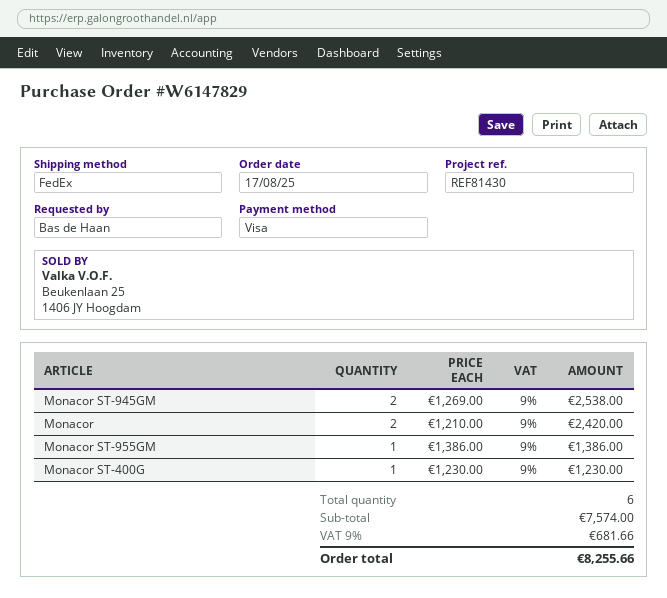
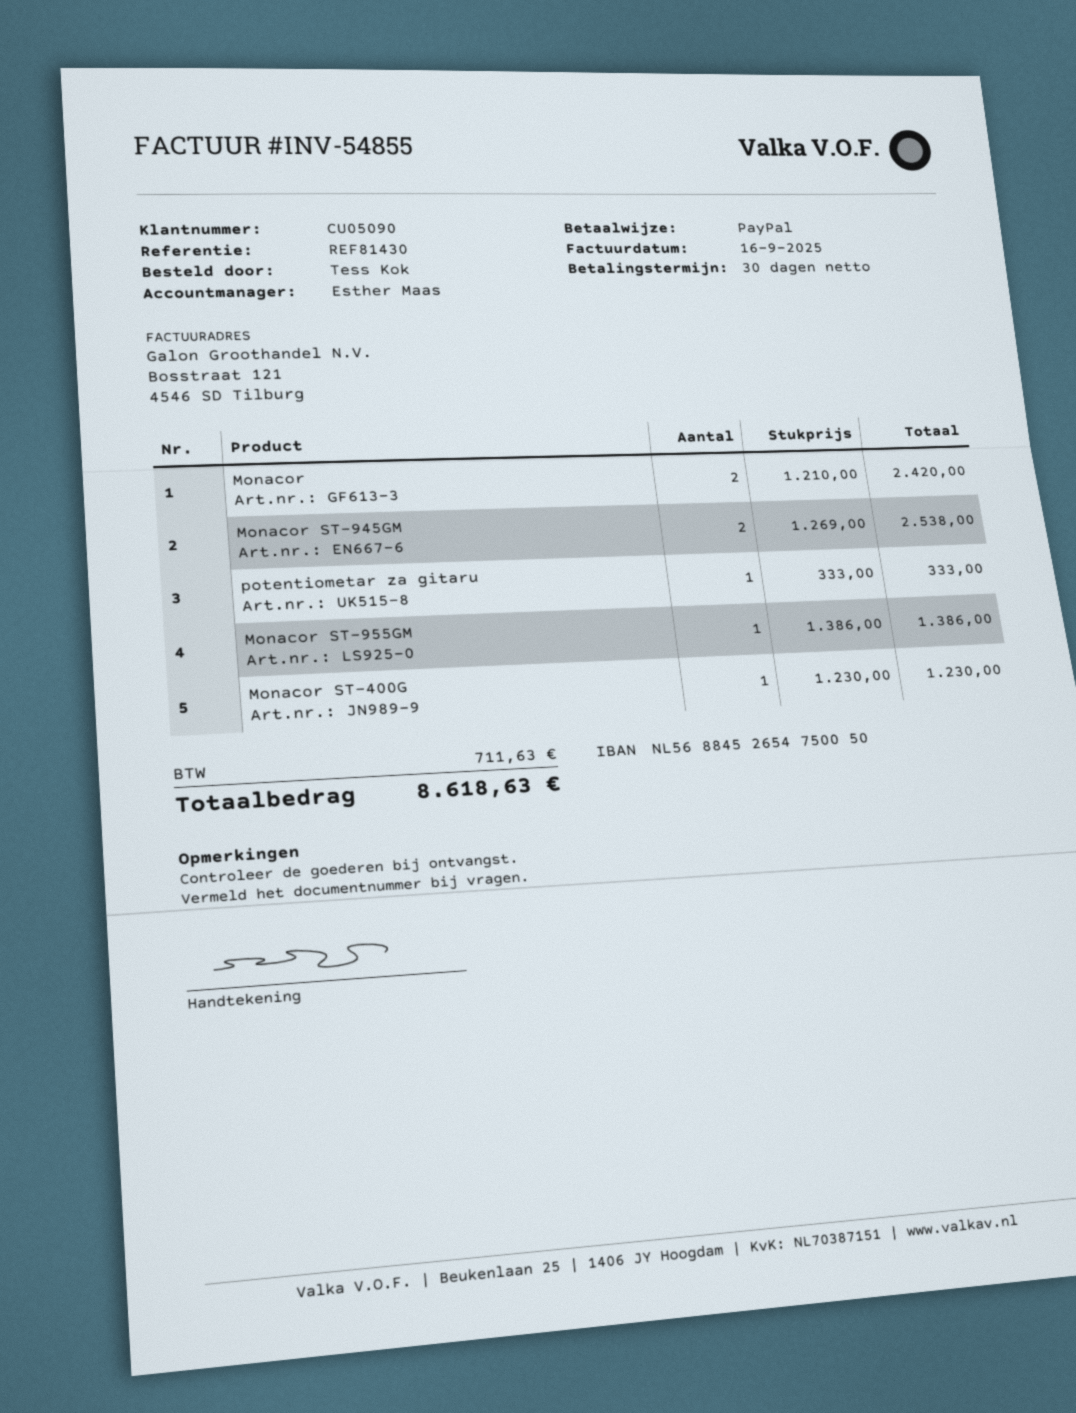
ordered by: Bas de Haan -> Tess Kok
payment method: Visa -> PayPal
potentiometar za gitaru: none -> 1 x 333.00 = 333.00
tax: 681.66 -> 711.63
total: 8255.66 -> 8618.63

